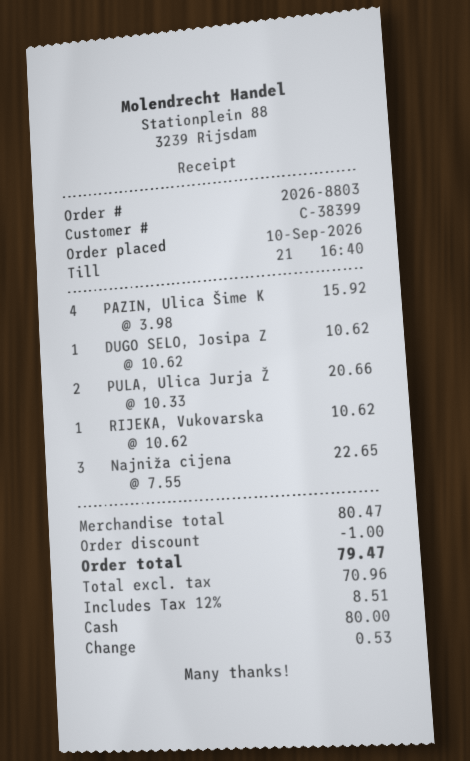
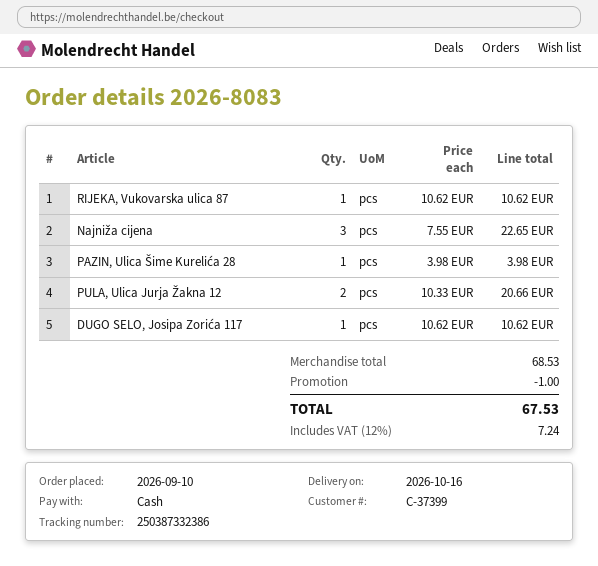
order number: 2026-8803 -> 2026-8083
customer number: C-38399 -> C-37399
PAZIN, Ulica Šime K: 4 x 3.98 = 15.92 -> 1 x 3.98 = 3.98
subtotal: 80.47 -> 68.53
tax: 12% = 8.51 -> 12% = 7.24
total: 79.47 -> 67.53

